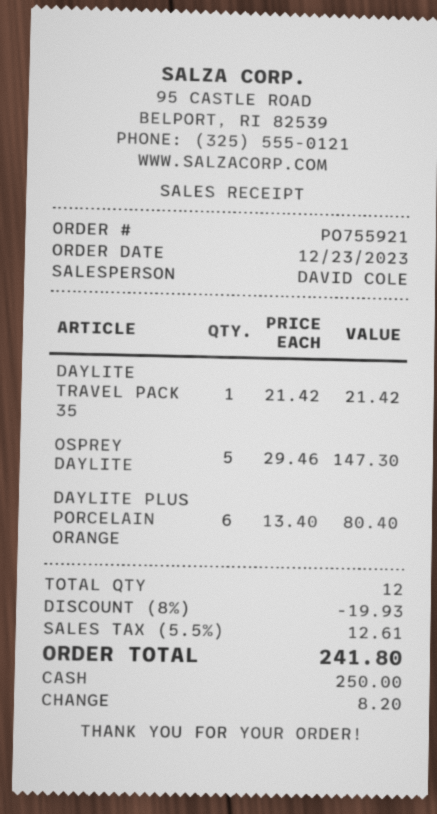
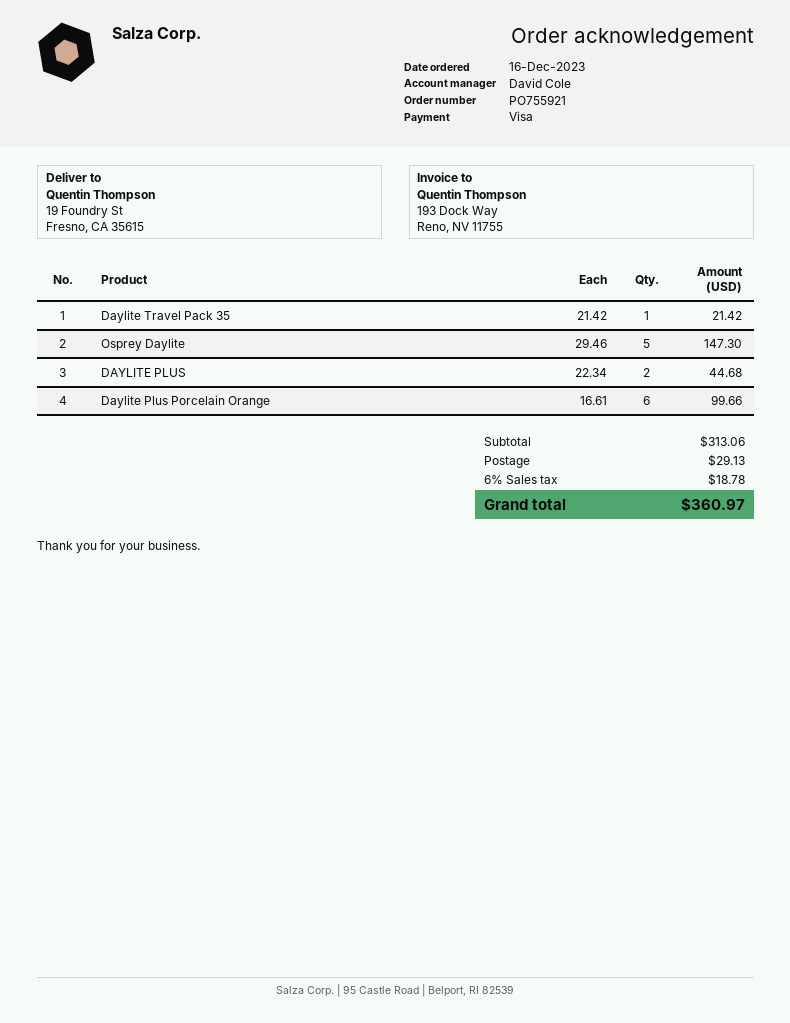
order date: 2023-12-23 -> 2023-12-16
payment method: cash -> Visa
DAYLITE PLUS PORCELAIN ORANGE: 6 x 13.40 = 80.40 -> 6 x 16.61 = 99.66
DAYLITE PLUS: none -> 2 x 22.34 = 44.68
discount: 8% = 19.93 -> none
shipping: none -> 29.13
tax: 5.5% = 12.61 -> 6% = 18.78
total: 241.80 -> 360.97

